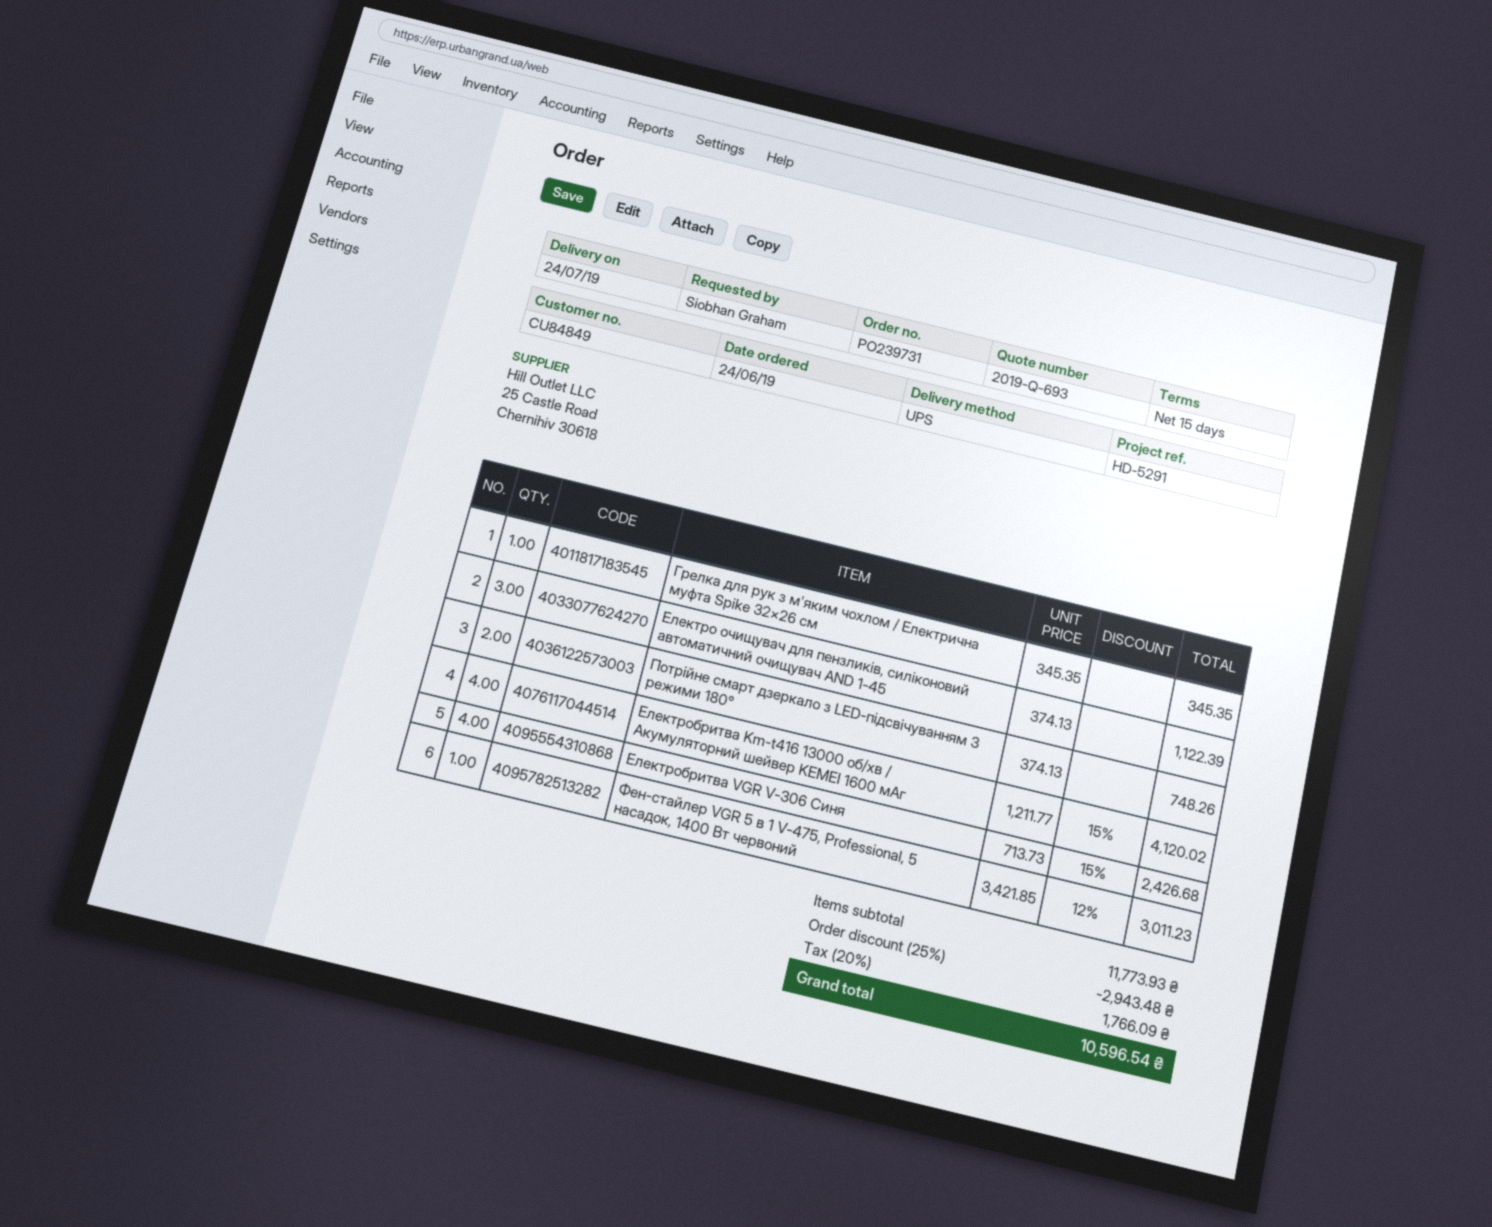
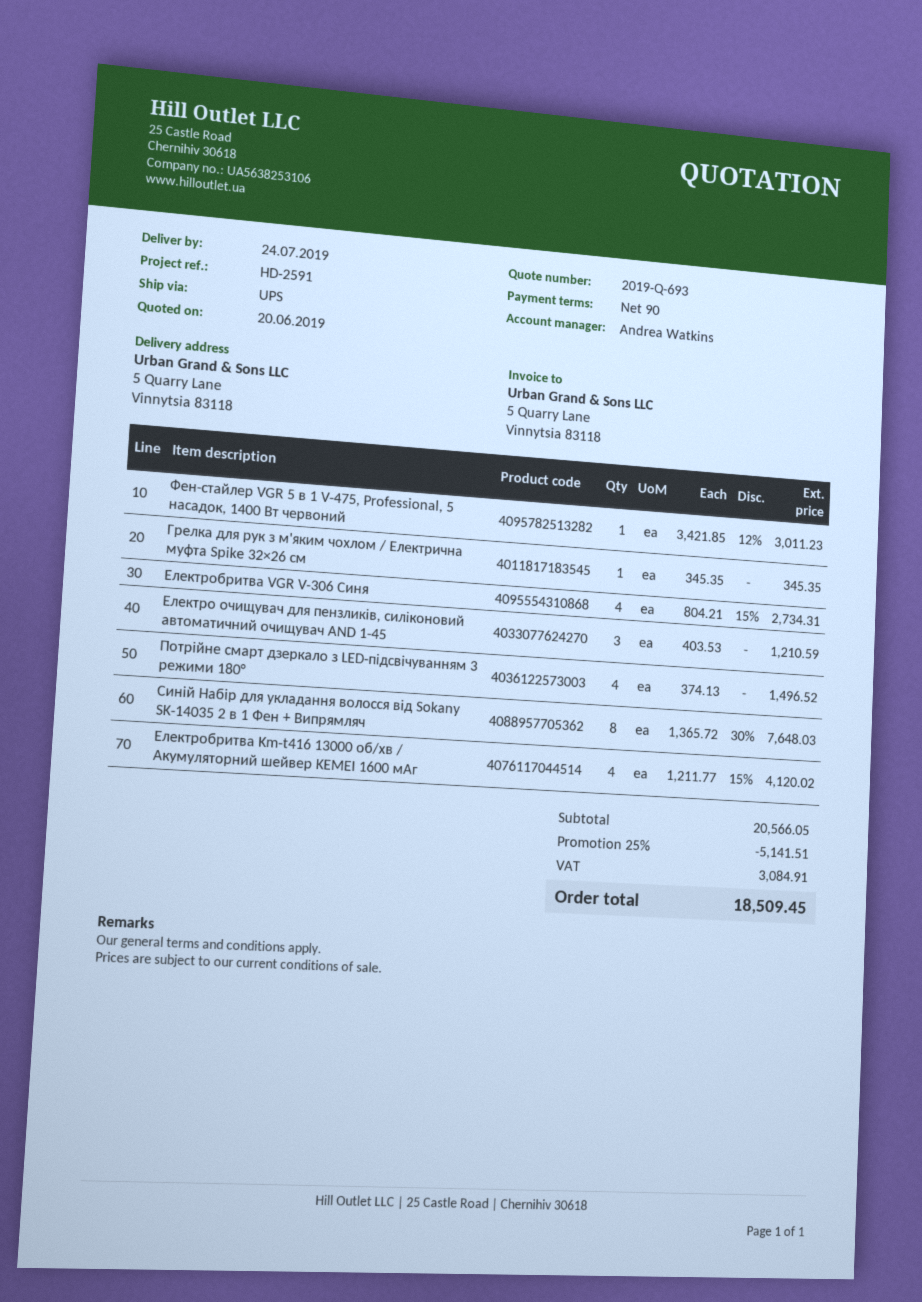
payment terms: 15 days -> 90 days
reference: HD-5291 -> HD-2591
Електро очищувач для пензликів, силіконовий автоматичний очищувач AND 1-45: 3 x 374.13 = 1122.39 -> 3 x 403.53 = 1210.59
Потрійне смарт дзеркало з LED-підсвічуванням 3 режими 180°: 2 x 374.13 = 748.26 -> 4 x 374.13 = 1496.52
Електробритва VGR V-306 Синя: 4 x 713.73 - 15% = 2426.68 -> 4 x 804.21 - 15% = 2734.31
Синій Набір для укладання волосся від Sokany SK-14035 2 в 1 Фен + Випрямляч: none -> 8 x 1365.72 - 30% = 7648.03
subtotal: 11773.93 -> 20566.05
discount: 25% = 2943.48 -> 25% = 5141.51
tax: 1766.09 -> 3084.91
total: 10596.54 -> 18509.45

